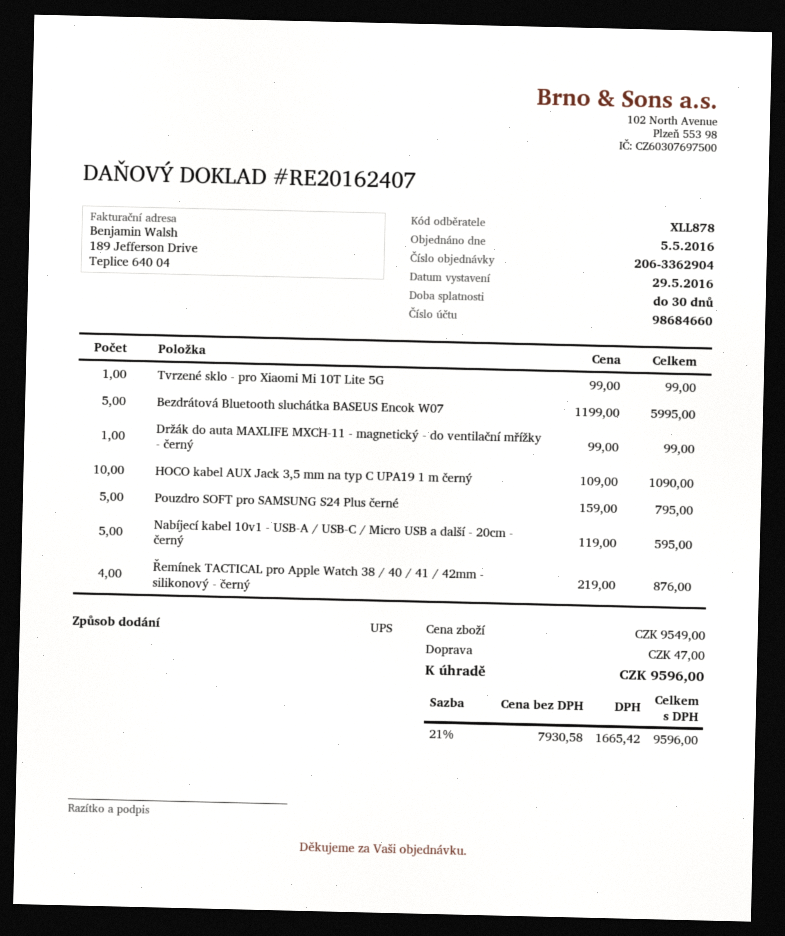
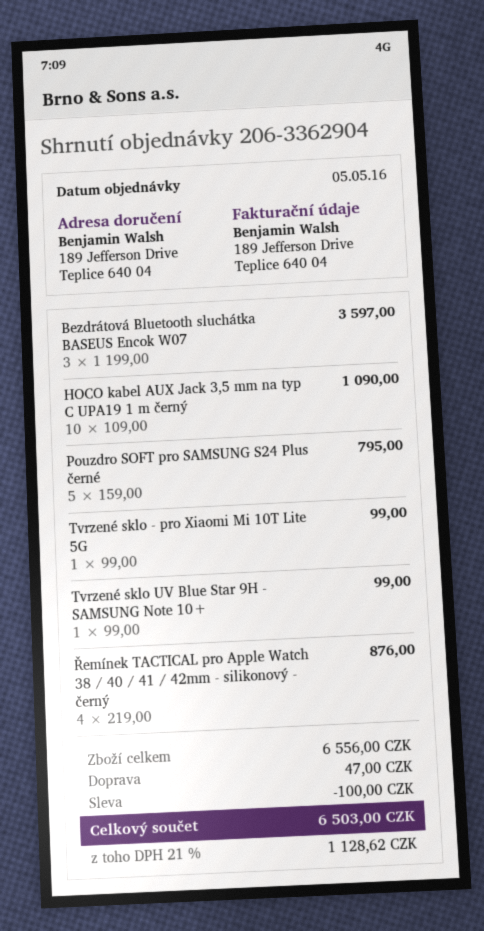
Bezdrátová Bluetooth sluchátka BASEUS Encok W07: 5 x 1199.00 = 5995.00 -> 3 x 1199.00 = 3597.00
Držák do auta MAXLIFE MXCH-11 - magnetický - do ventilační mřížky - černý: 1 x 99.00 = 99.00 -> none
Nabíjecí kabel 10v1 - USB-A / USB-C / Micro USB a další - 20cm - černý: 5 x 119.00 = 595.00 -> none
Tvrzené sklo UV Blue Star 9H - SAMSUNG Note 10+: none -> 1 x 99.00 = 99.00
subtotal: 9549.00 -> 6556.00
discount: none -> 100.00
tax: 21% = 1665.42 -> 21% = 1128.62
total: 9596.00 -> 6503.00

